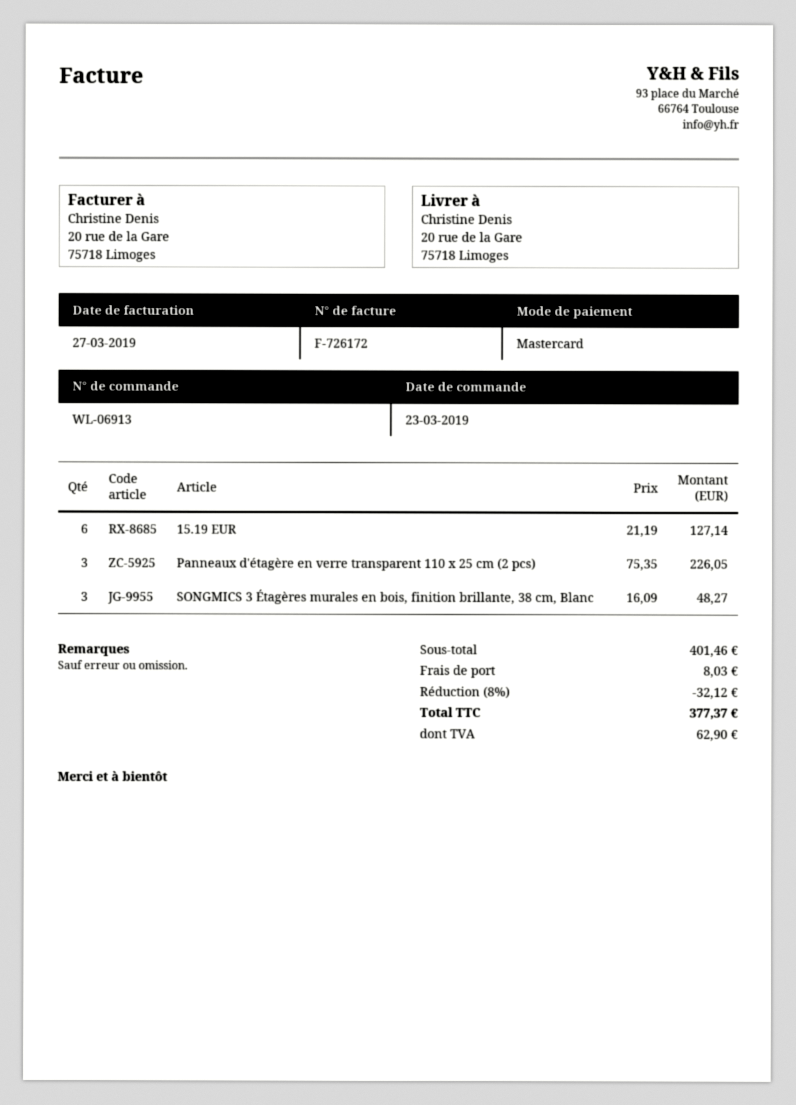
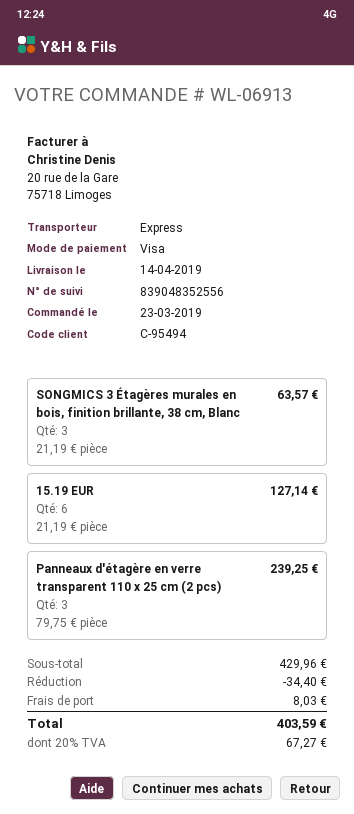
payment method: Mastercard -> Visa
Panneaux d'étagère en verre transparent 110 x 25 cm (2 pcs): 3 x 75.35 = 226.05 -> 3 x 79.75 = 239.25
SONGMICS 3 Étagères murales en bois, finition brillante, 38 cm, Blanc: 3 x 16.09 = 48.27 -> 3 x 21.19 = 63.57
subtotal: 401.46 -> 429.96
discount: 32.12 -> 34.40
tax: 62.90 -> 67.27
total: 377.37 -> 403.59

